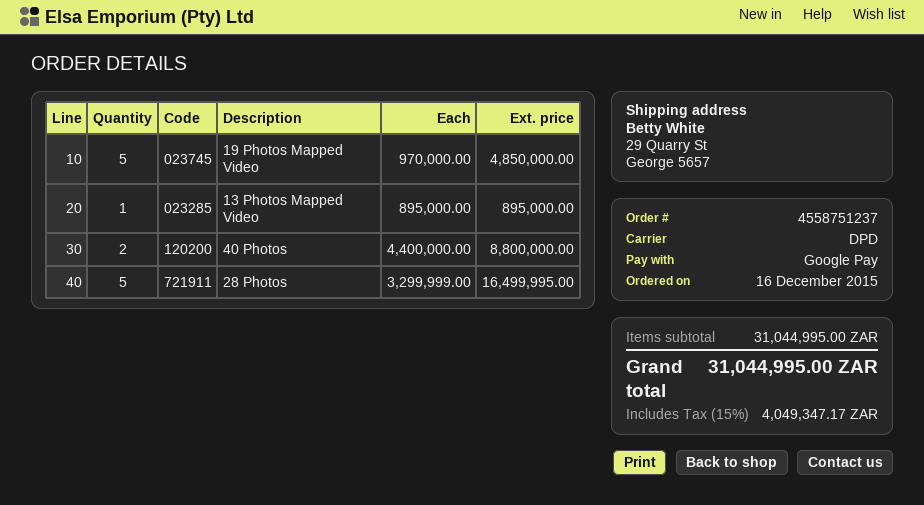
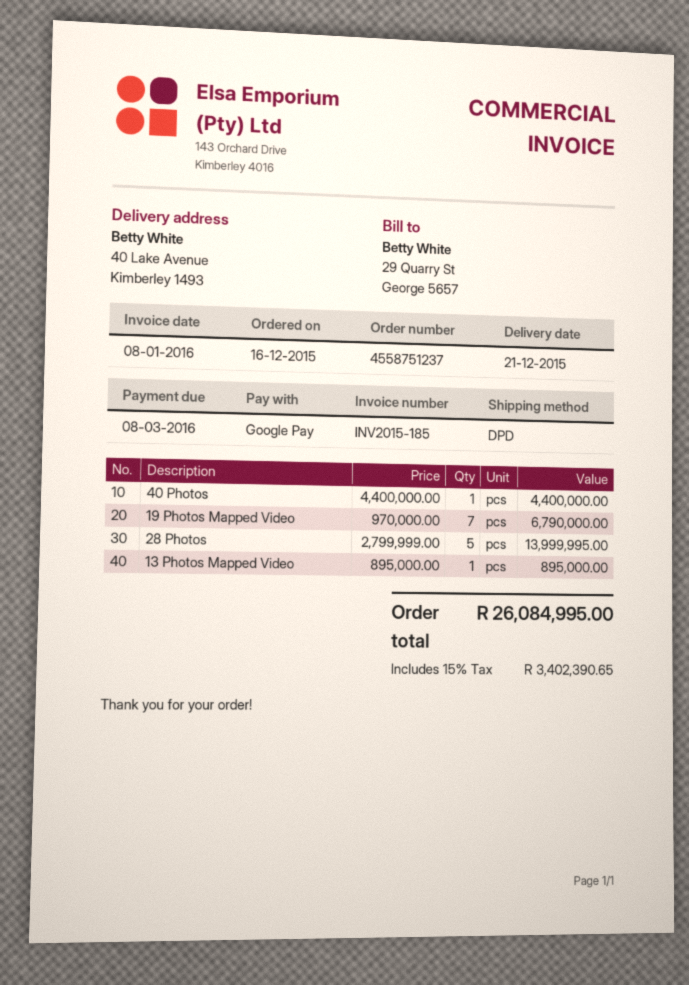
ship to: 29 Quarry St, George 5657 -> 40 Lake Avenue, Kimberley 1493
19 Photos Mapped Video: 5 x 970000.00 = 4850000.00 -> 7 x 970000.00 = 6790000.00
40 Photos: 2 x 4400000.00 = 8800000.00 -> 1 x 4400000.00 = 4400000.00
28 Photos: 5 x 3299999.00 = 16499995.00 -> 5 x 2799999.00 = 13999995.00
tax: 15% = 4049347.17 -> 15% = 3402390.65
total: 31044995.00 -> 26084995.00

